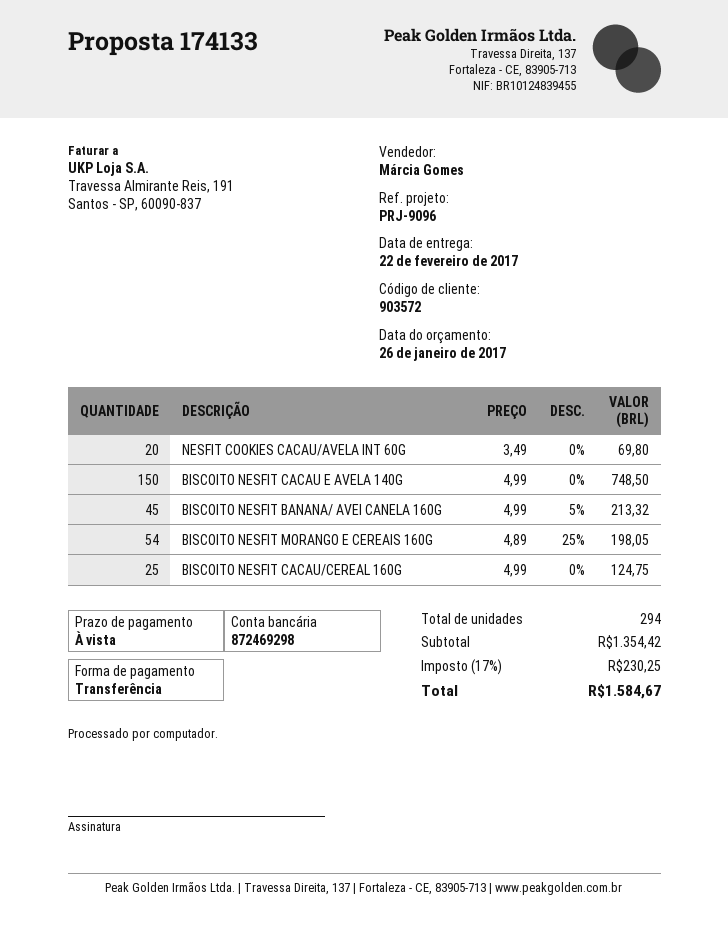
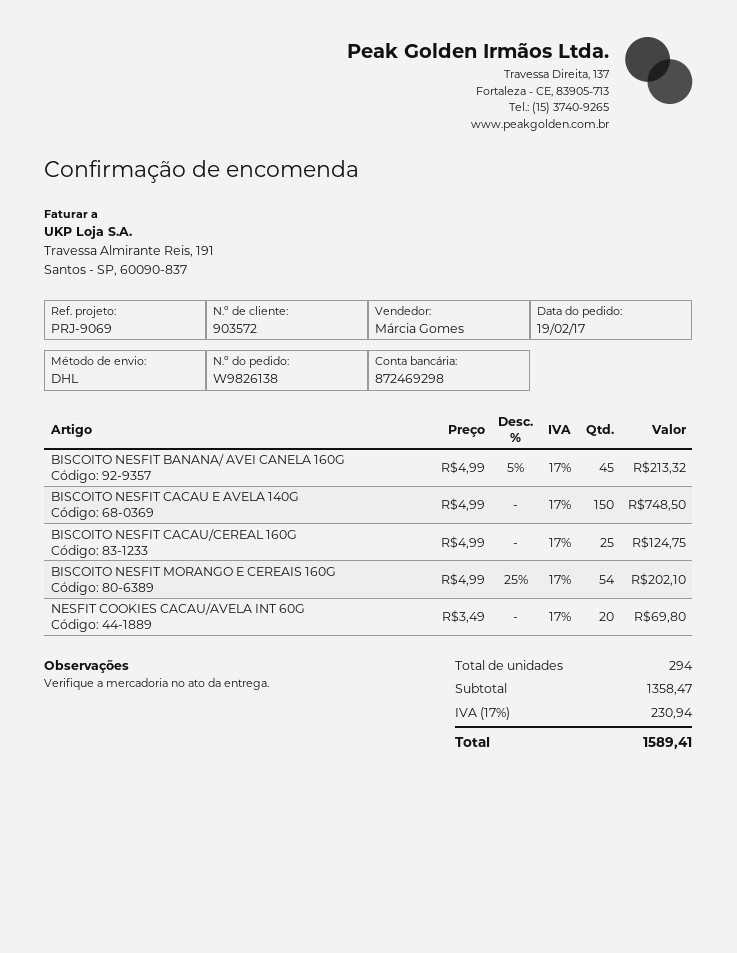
reference: PRJ-9096 -> PRJ-9069
BISCOITO NESFIT MORANGO E CEREAIS 160G: 54 x 4.89 - 25% = 198.05 -> 54 x 4.99 - 25% = 202.10
subtotal: 1354.42 -> 1358.47
tax: 17% = 230.25 -> 17% = 230.94
total: 1584.67 -> 1589.41

